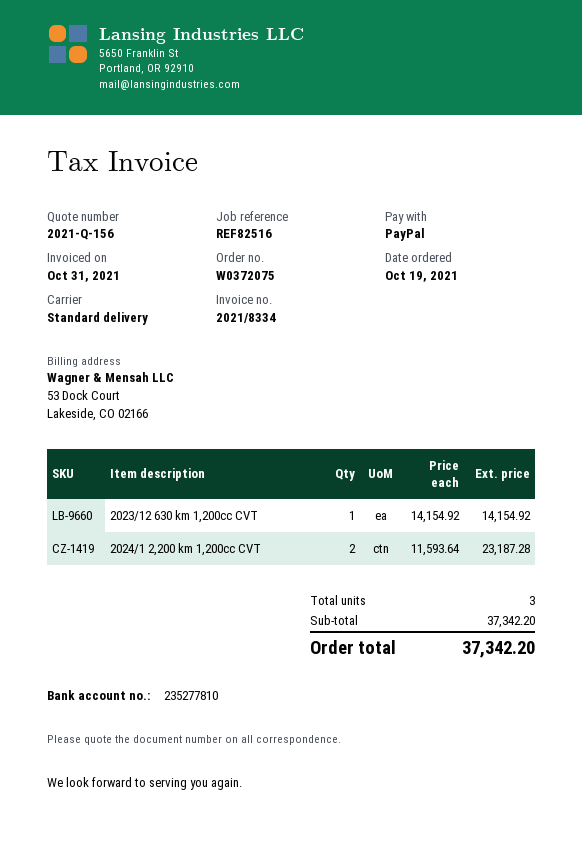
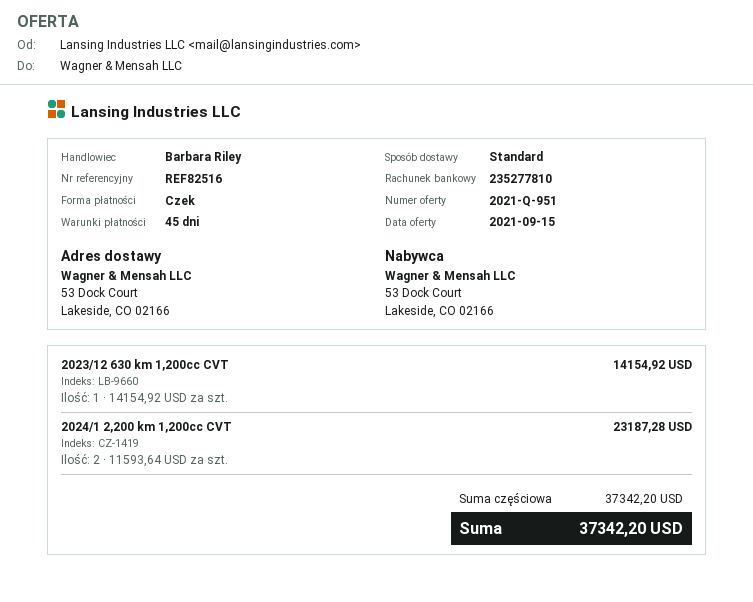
quote number: 2021-Q-156 -> 2021-Q-951
payment method: PayPal -> cheque

